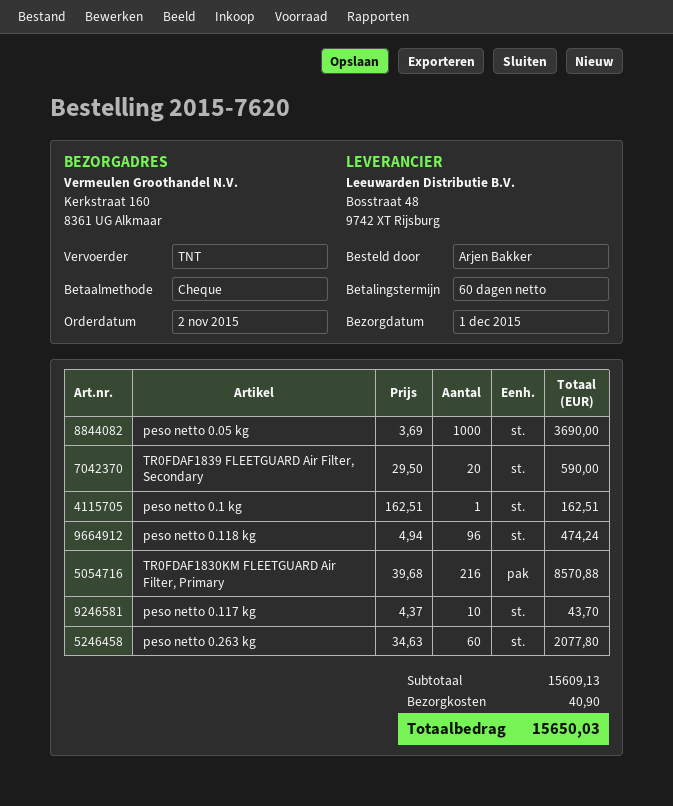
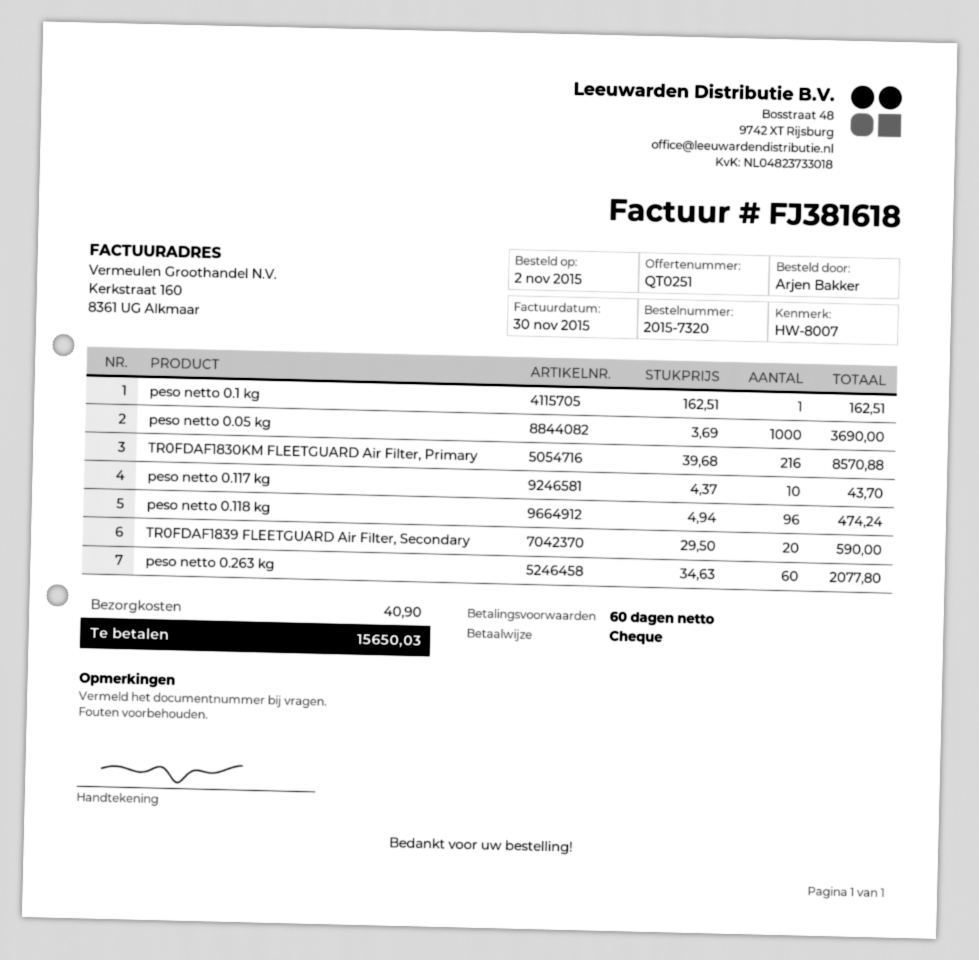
order number: 2015-7620 -> 2015-7320

